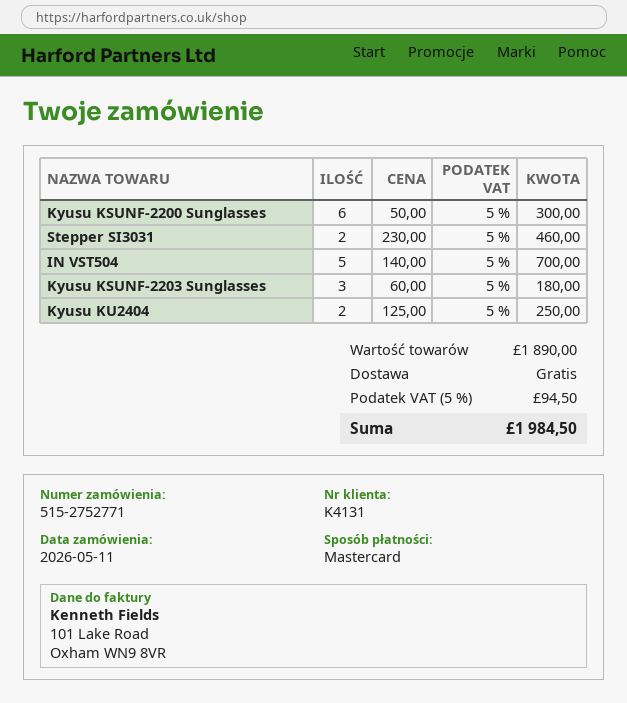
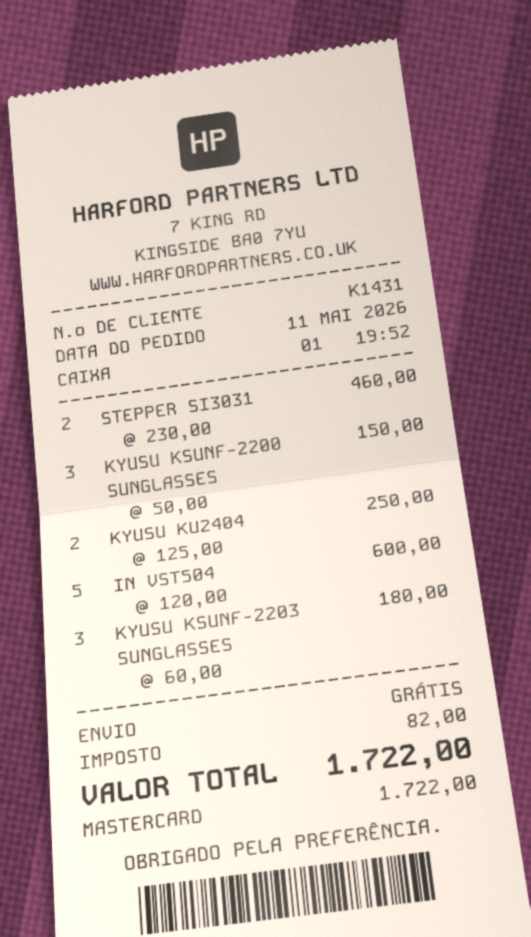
customer number: K4131 -> K1431
Kyusu KSUNF-2200 Sunglasses: 6 x 50.00 = 300.00 -> 3 x 50.00 = 150.00
IN VST504: 5 x 140.00 = 700.00 -> 5 x 120.00 = 600.00
tax: 94.50 -> 82.00
total: 1984.50 -> 1722.00

